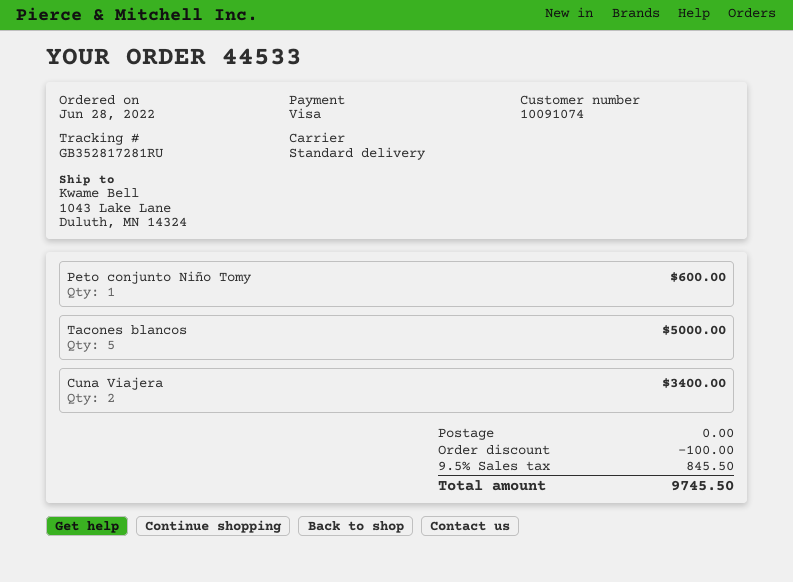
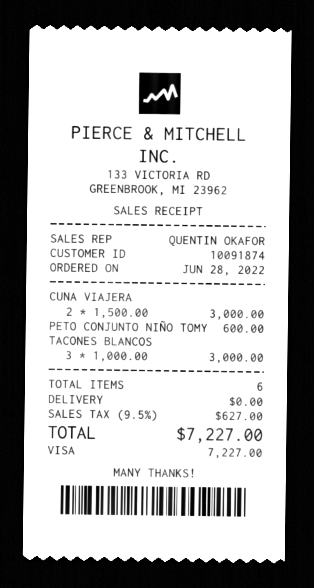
customer number: 10091074 -> 10091874
Tacones blancos: 5 for 5000.00 -> 3 for 3000.00
Cuna Viajera: 2 for 3400.00 -> 2 for 3000.00
discount: 100.00 -> none
tax: 9.5% = 845.50 -> 9.5% = 627.00
total: 9745.50 -> 7227.00

